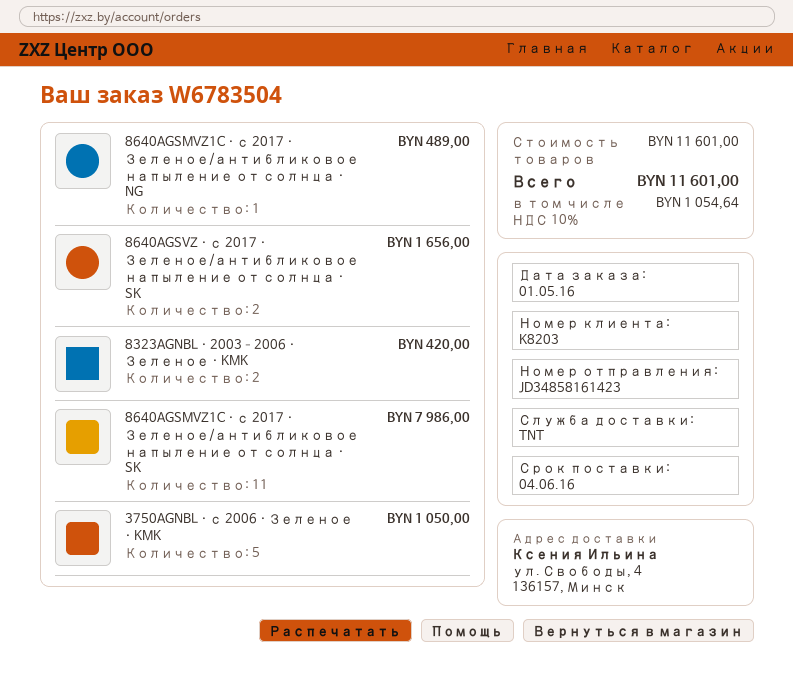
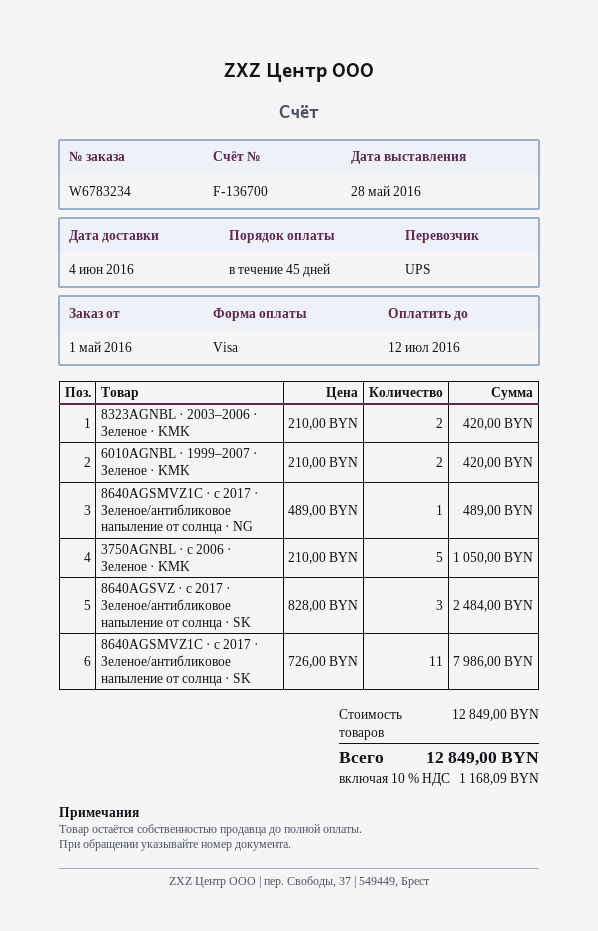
order number: W6783504 -> W6783234
shipping method: TNT -> UPS
8640AGSVZ · с 2017 · Зеленое/антибликовое напыление от солнца · SK: 2 for 1656.00 -> 3 for 2484.00
6010AGNBL · 1999–2007 · Зеленое · KMK: none -> 2 for 420.00
subtotal: 11601.00 -> 12849.00
tax: 10% = 1054.64 -> 10% = 1168.09
total: 11601.00 -> 12849.00

